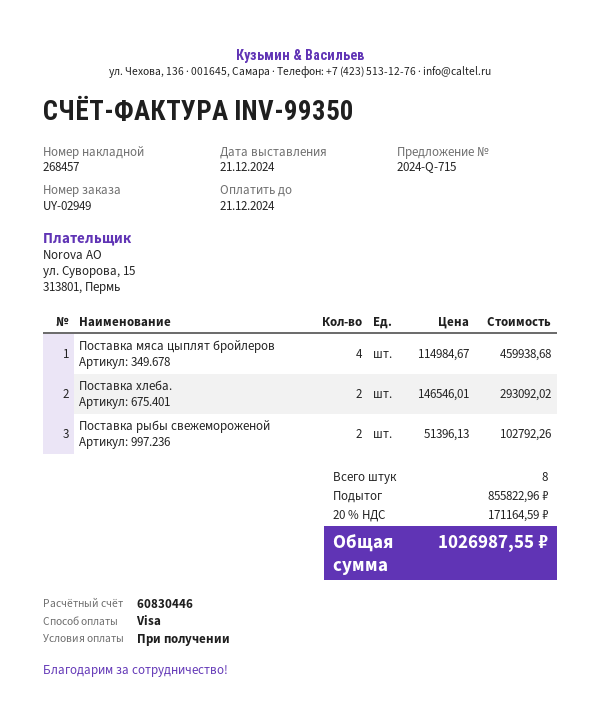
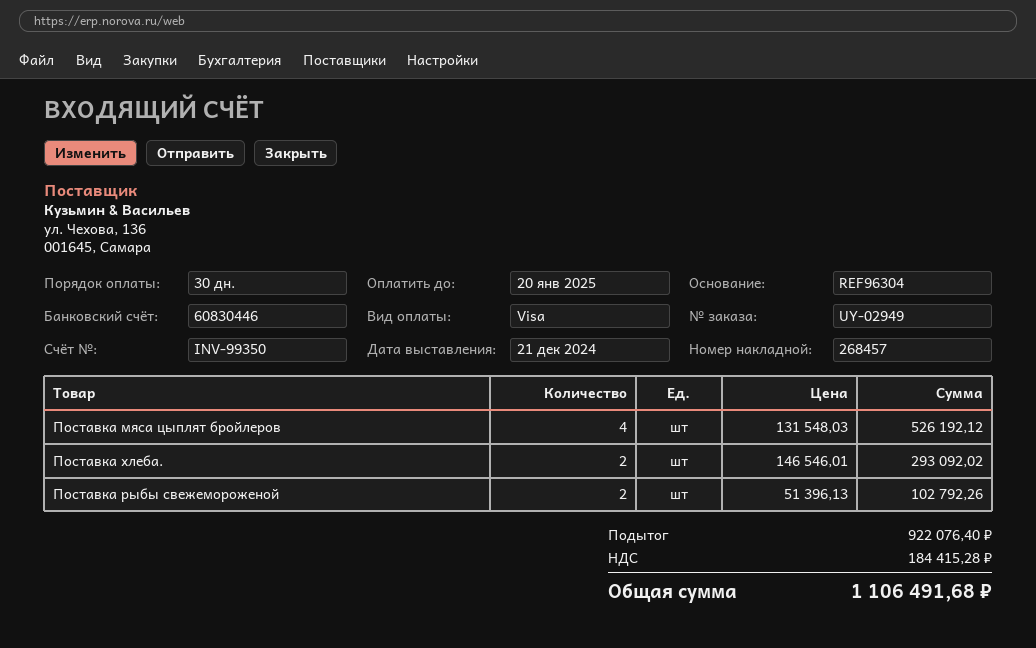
payment terms: on receipt -> 30 days
due date: 2024-12-21 -> 2025-01-20
Поставка мяса цыплят бройлеров: 4 x 114984.67 = 459938.68 -> 4 x 131548.03 = 526192.12
subtotal: 855822.96 -> 922076.40
tax: 171164.59 -> 184415.28
total: 1026987.55 -> 1106491.68

